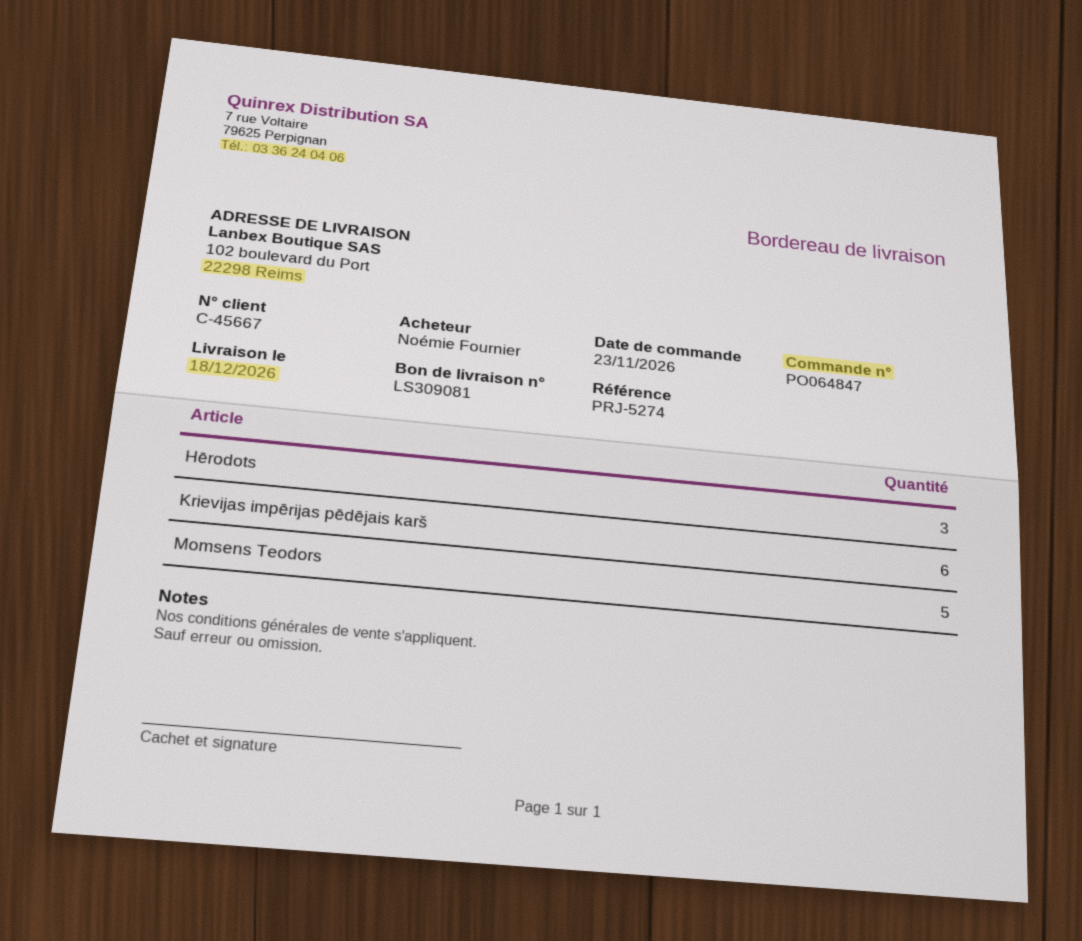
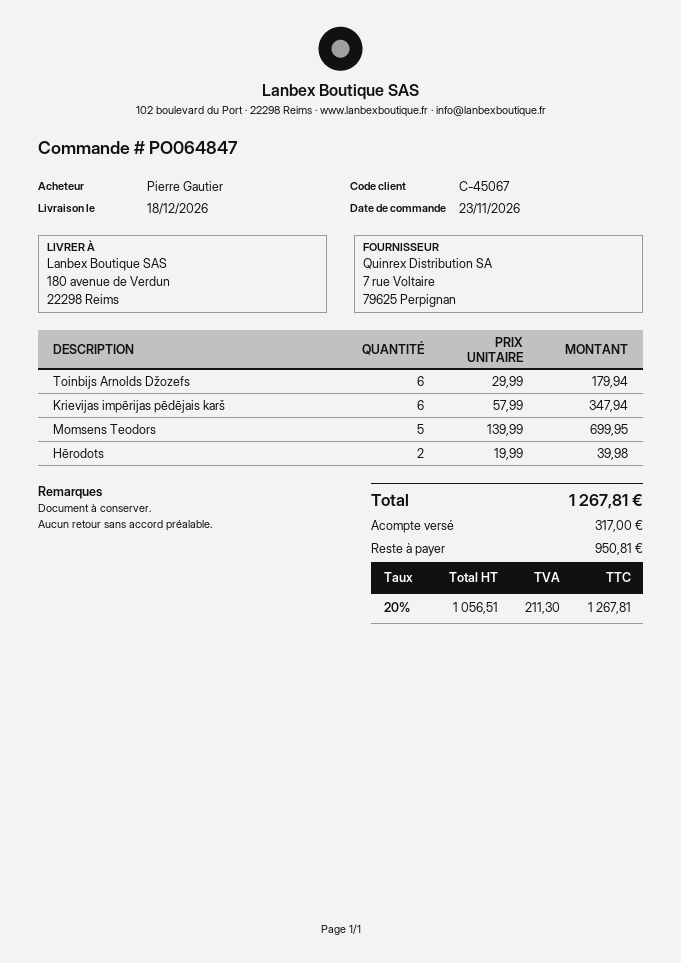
customer number: C-45667 -> C-45067
ordered by: Noémie Fournier -> Pierre Gautier
ship to: 102 boulevard du Port, 22298 Reims -> 180 avenue de Verdun, 22298 Reims
Hērodots: 3 -> 2
Toinbijs Arnolds Džozefs: none -> 6

